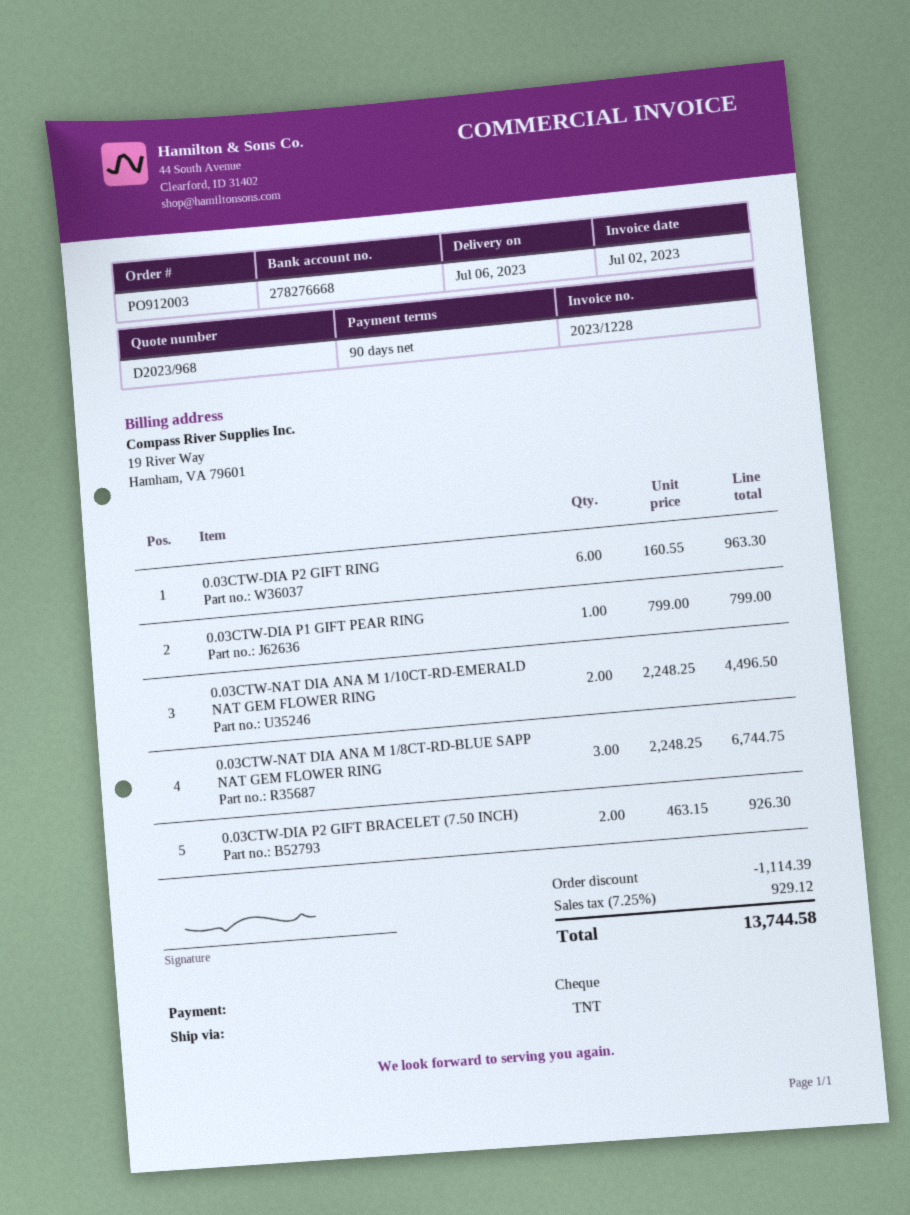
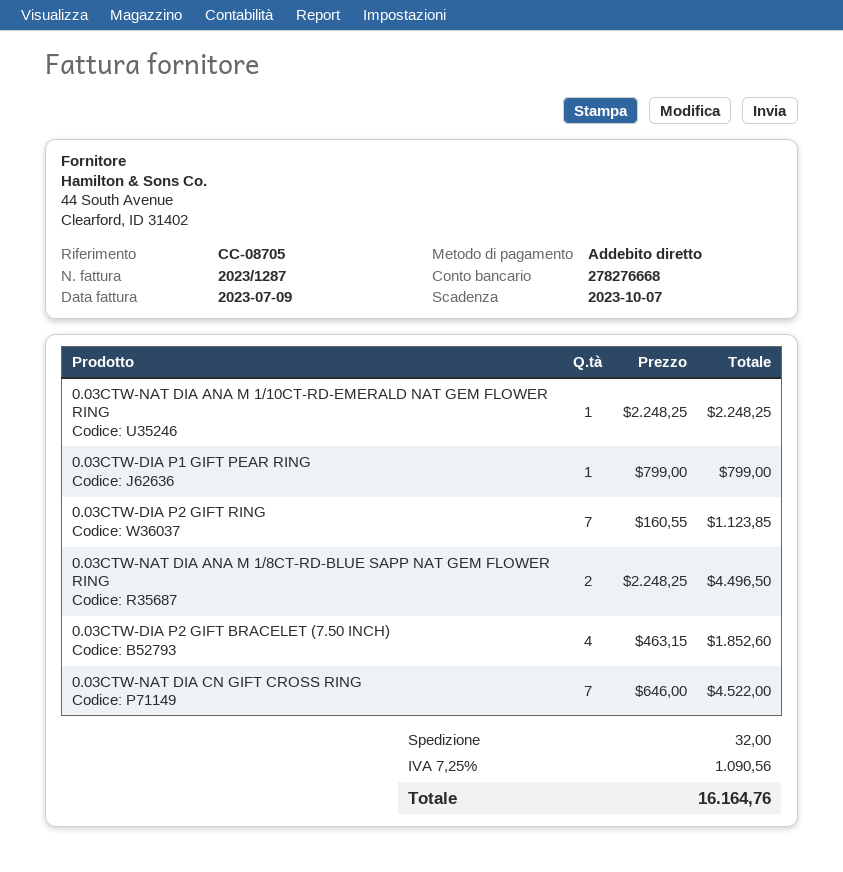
invoice number: 2023/1228 -> 2023/1287
invoice date: 2023-07-02 -> 2023-07-09
payment method: cheque -> direct debit
0.03CTW-DIA P2 GIFT RING: 6 x 160.55 = 963.30 -> 7 x 160.55 = 1123.85
0.03CTW-NAT DIA ANA M 1/10CT-RD-EMERALD NAT GEM FLOWER RING: 2 x 2248.25 = 4496.50 -> 1 x 2248.25 = 2248.25
0.03CTW-NAT DIA ANA M 1/8CT-RD-BLUE SAPP NAT GEM FLOWER RING: 3 x 2248.25 = 6744.75 -> 2 x 2248.25 = 4496.50
0.03CTW-DIA P2 GIFT BRACELET (7.50 INCH): 2 x 463.15 = 926.30 -> 4 x 463.15 = 1852.60
0.03CTW-NAT DIA CN GIFT CROSS RING: none -> 7 x 646.00 = 4522.00
discount: 1114.39 -> none
shipping: none -> 32.00
tax: 7.25% = 929.12 -> 7.25% = 1090.56
total: 13744.58 -> 16164.76

